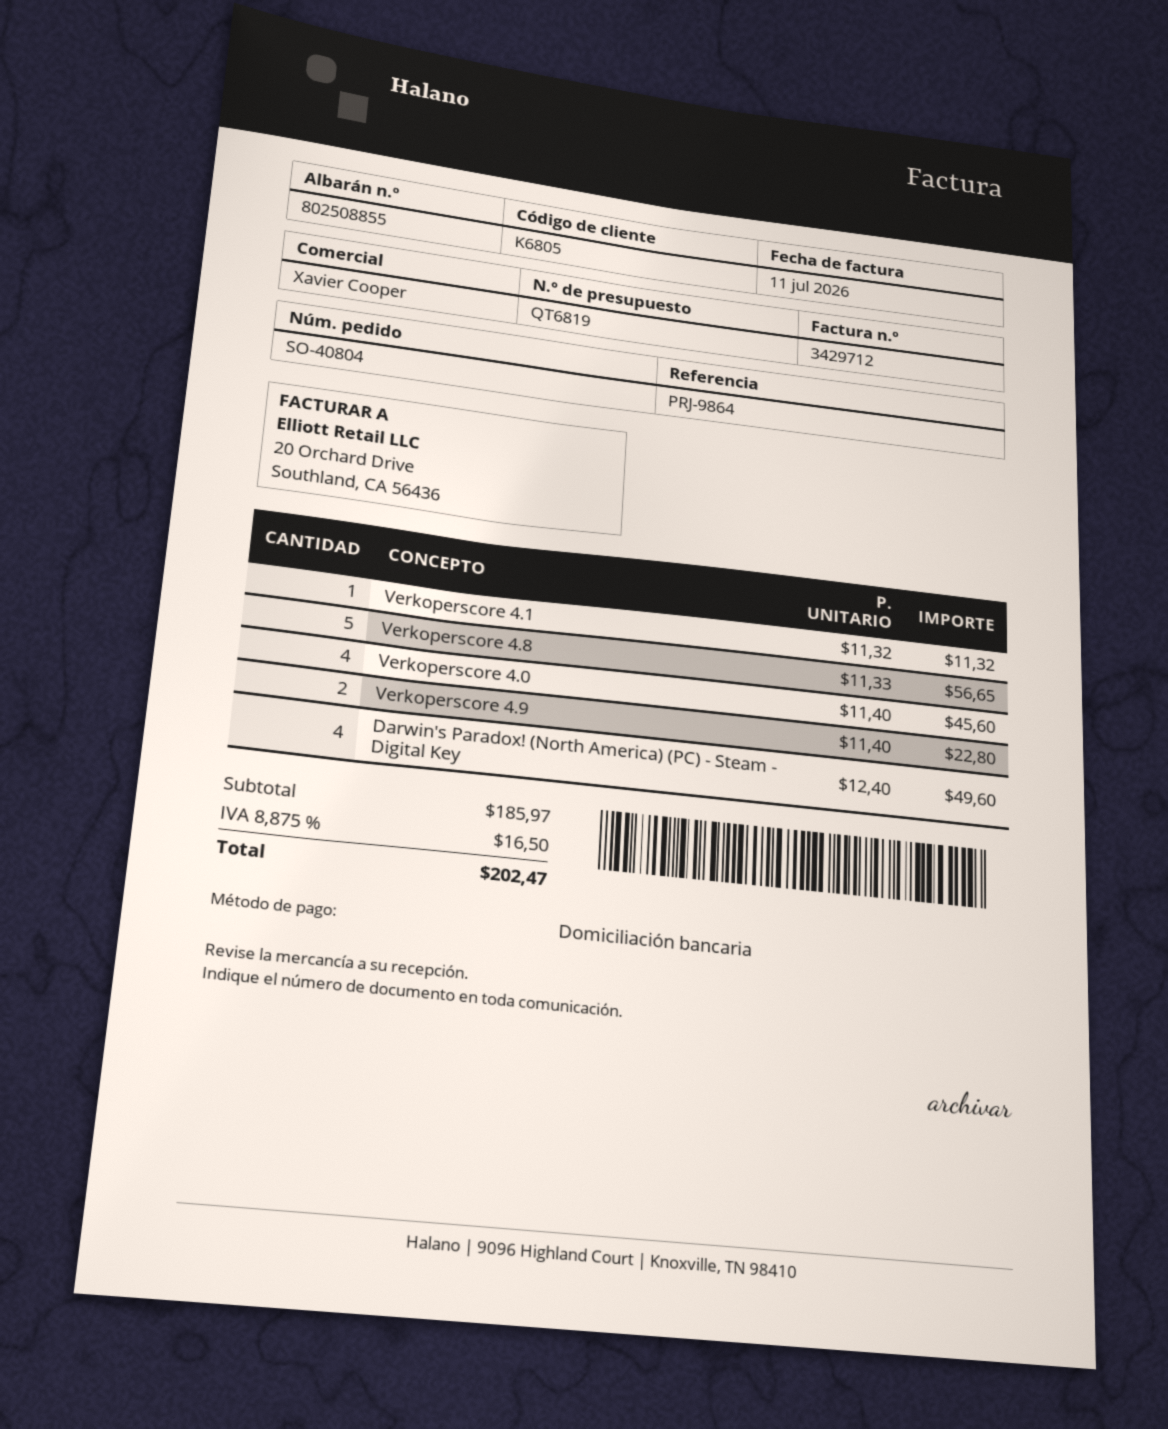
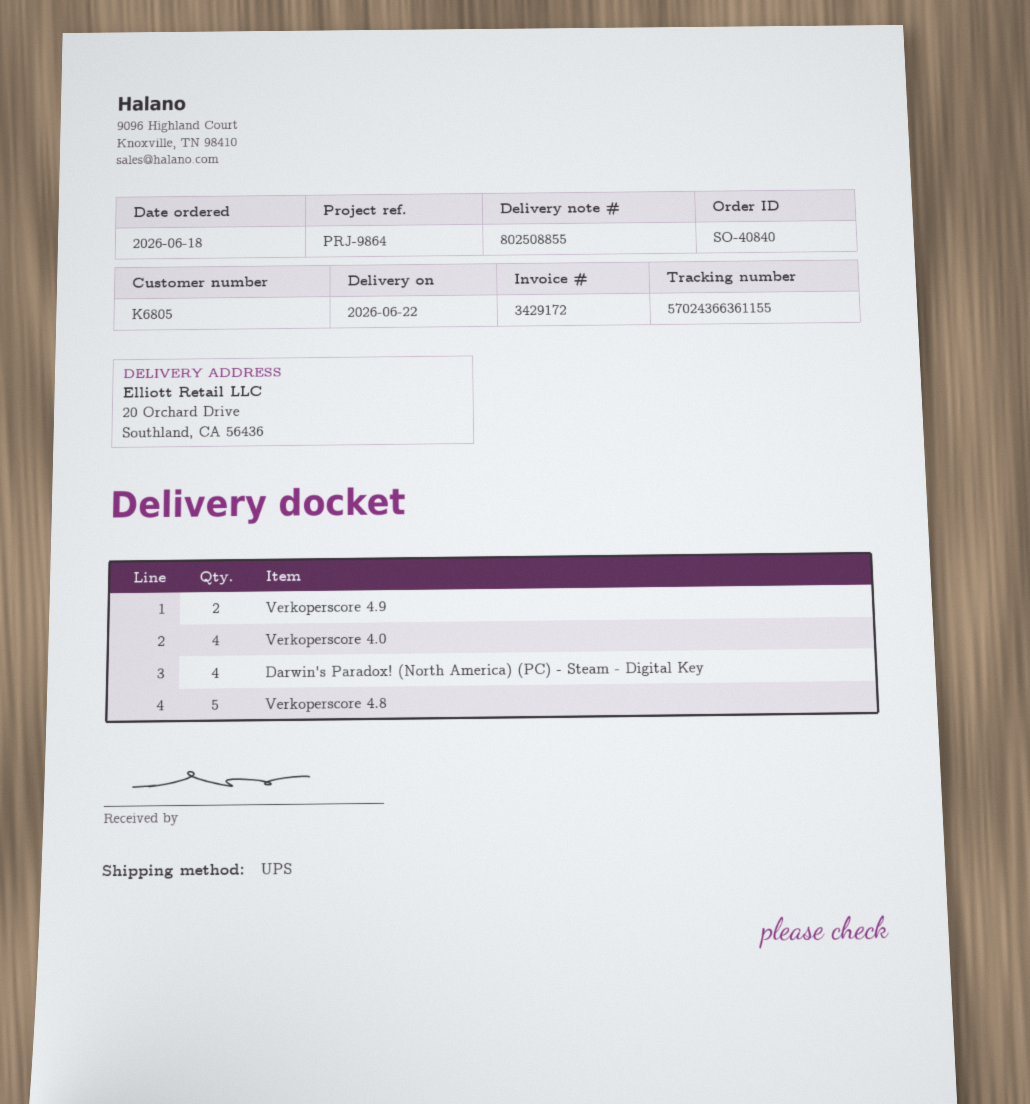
order number: SO-40804 -> SO-40840
invoice number: 3429712 -> 3429172
Verkoperscore 4.1: 1 -> none

